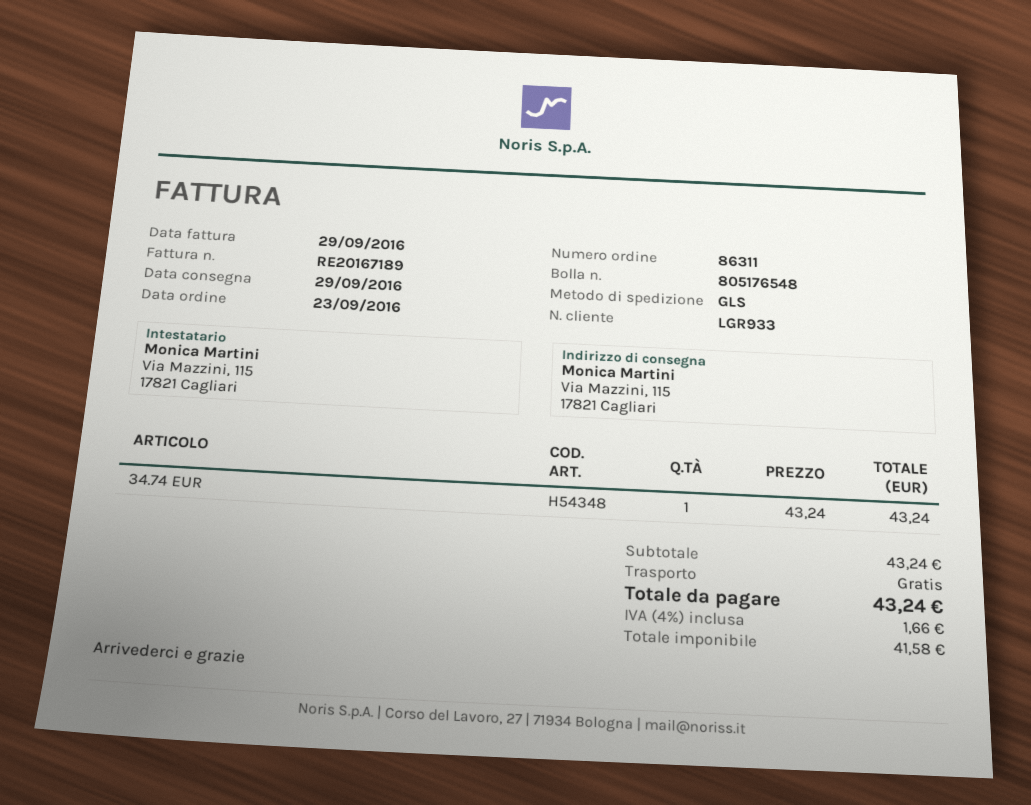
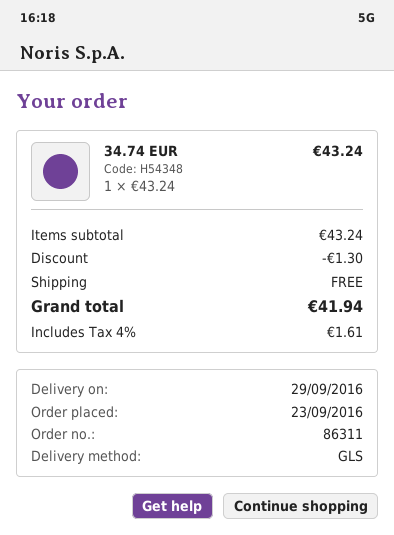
discount: none -> 1.30
tax: 4% = 1.66 -> 4% = 1.61
total: 43.24 -> 41.94

